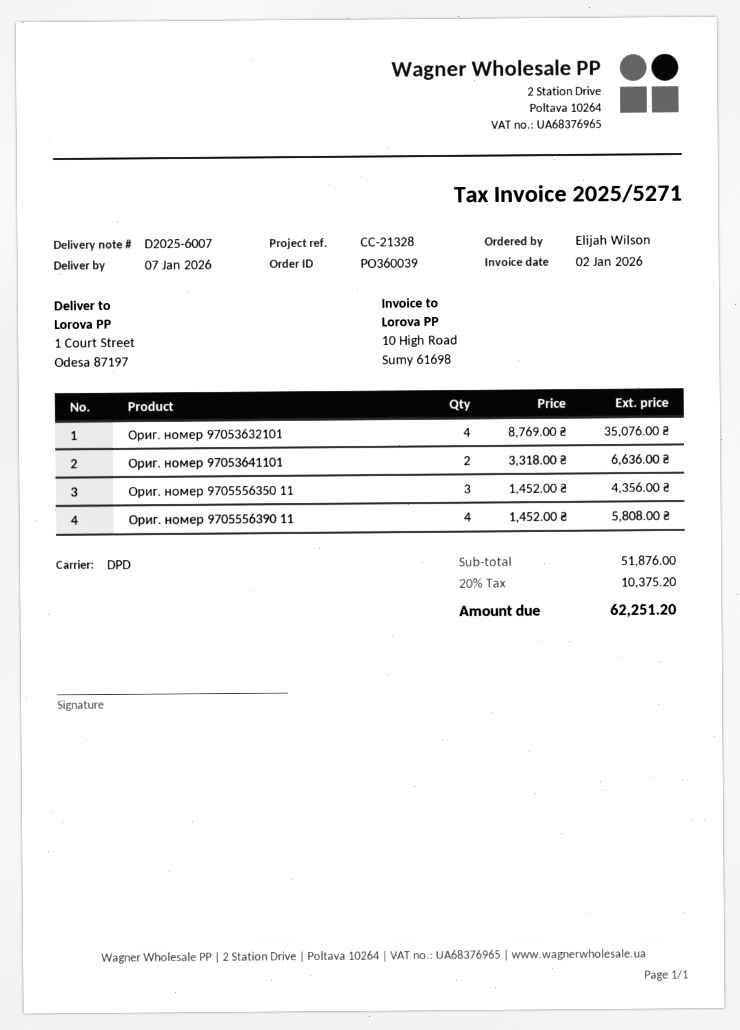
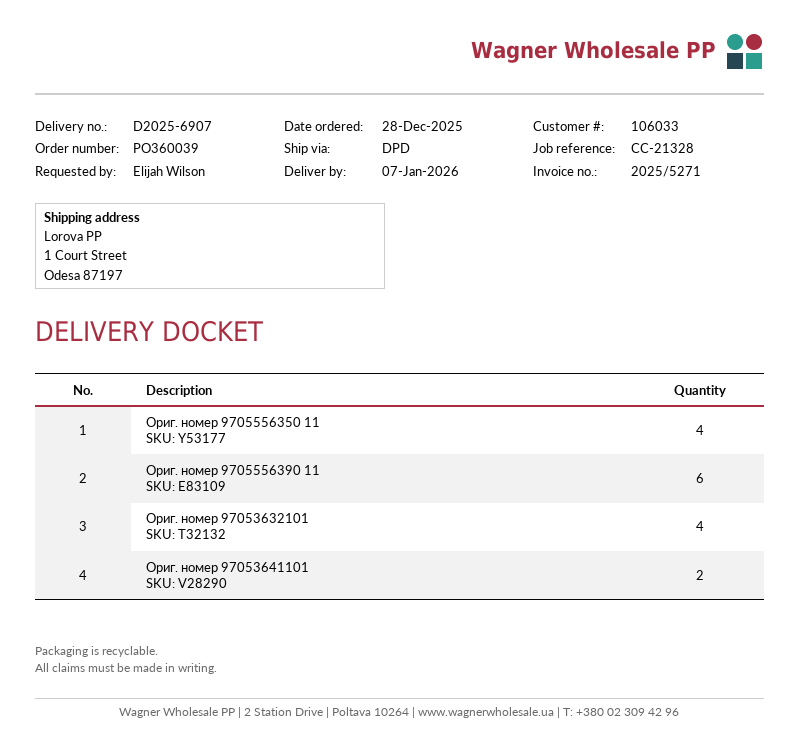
delivery note number: D2025-6007 -> D2025-6907
Ориг. номер 9705556350 11: 3 -> 4
Ориг. номер 9705556390 11: 4 -> 6

